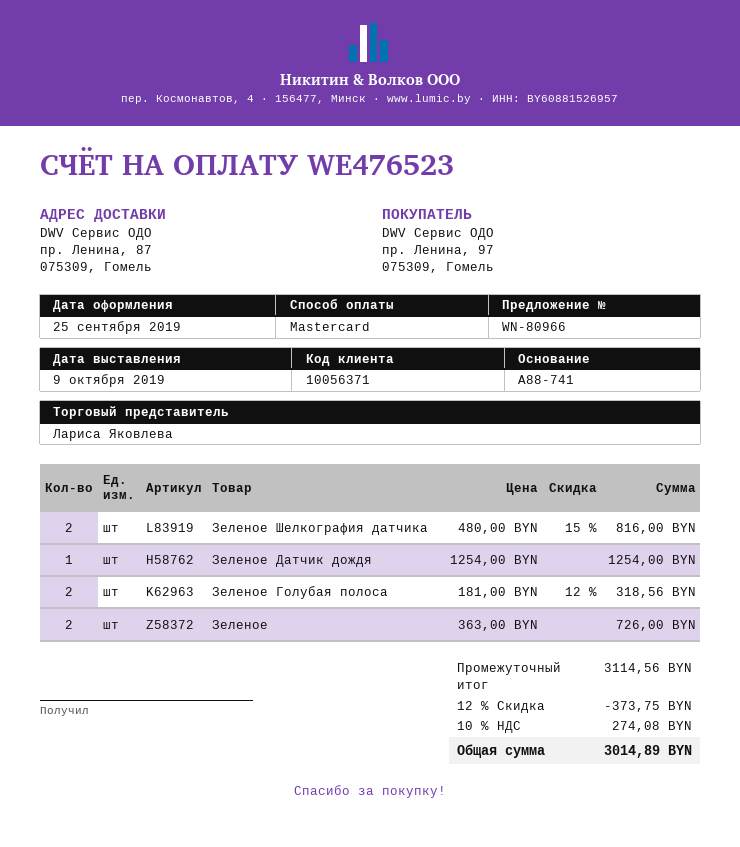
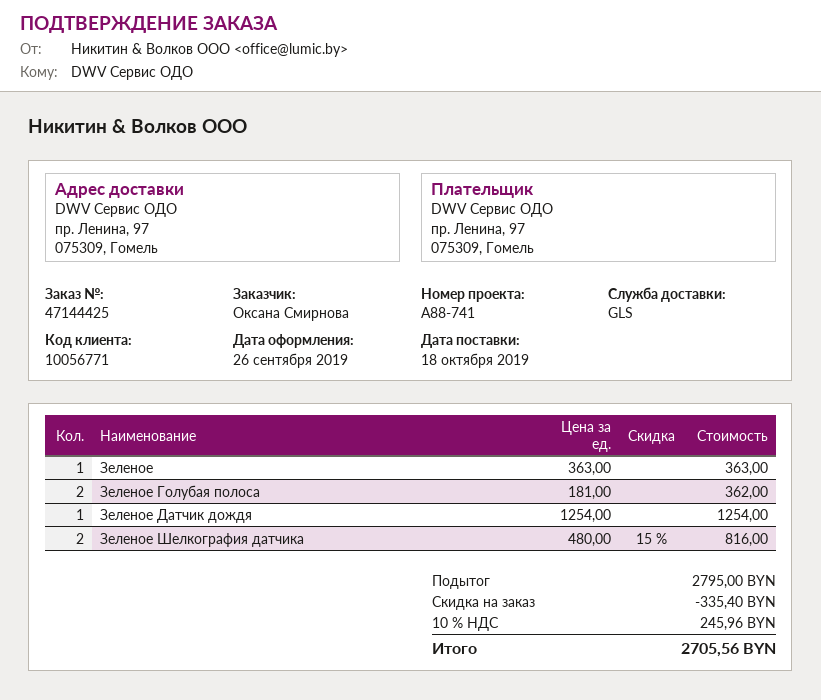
order date: 2019-09-25 -> 2019-09-26
customer number: 10056371 -> 10056771
ship to: пр. Ленина, 87, 075309, Гомель -> пр. Ленина, 97, 075309, Гомель
Зеленое Голубая полоса: 2 x 181.00 - 12% = 318.56 -> 2 x 181.00 = 362.00
Зеленое: 2 x 363.00 = 726.00 -> 1 x 363.00 = 363.00
subtotal: 3114.56 -> 2795.00
discount: 373.75 -> 335.40
tax: 10% = 274.08 -> 10% = 245.96
total: 3014.89 -> 2705.56

